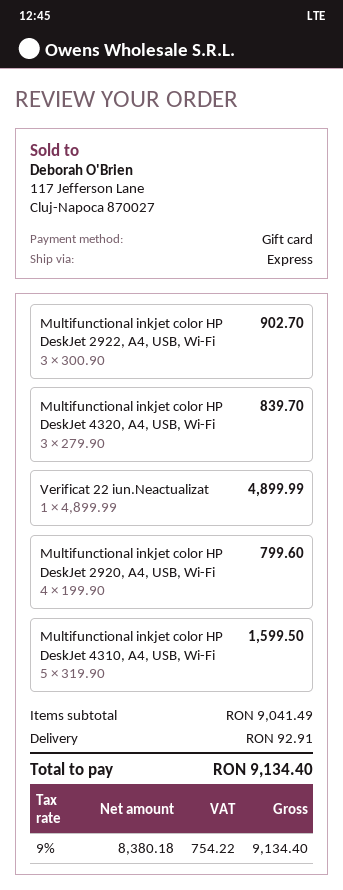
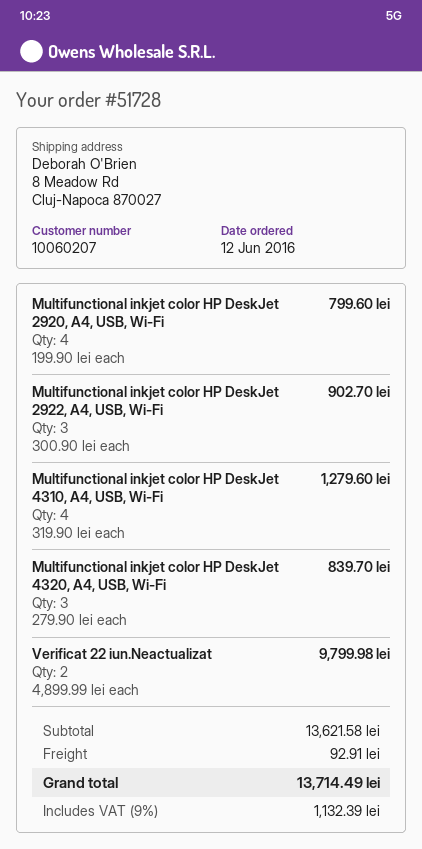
Verificat 22 iun.Neactualizat: 1 x 4899.99 = 4899.99 -> 2 x 4899.99 = 9799.98
Multifunctional inkjet color HP DeskJet 4310, A4, USB, Wi-Fi: 5 x 319.90 = 1599.50 -> 4 x 319.90 = 1279.60
subtotal: 9041.49 -> 13621.58
tax: 9% = 754.22 -> 9% = 1132.39
total: 9134.40 -> 13714.49

